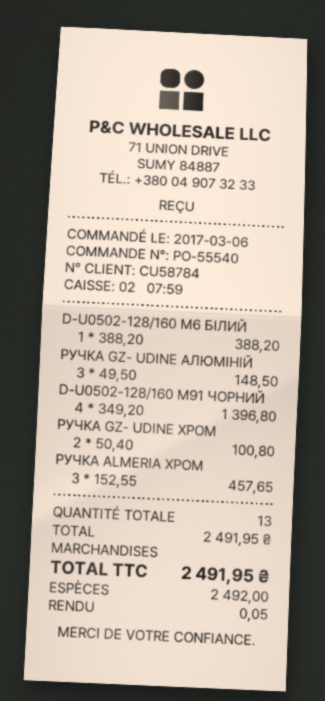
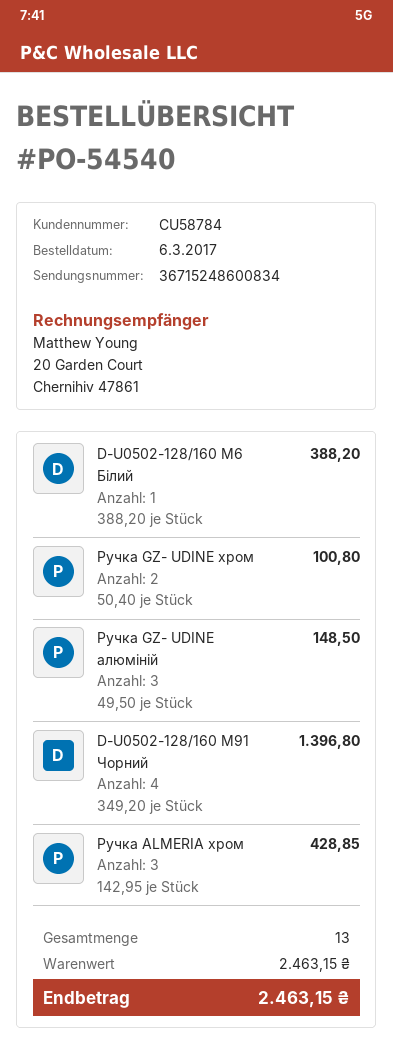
order number: PO-55540 -> PO-54540
РУЧКА ALMERIA ХРОМ: 3 x 152.55 = 457.65 -> 3 x 142.95 = 428.85
subtotal: 2491.95 -> 2463.15
total: 2491.95 -> 2463.15

